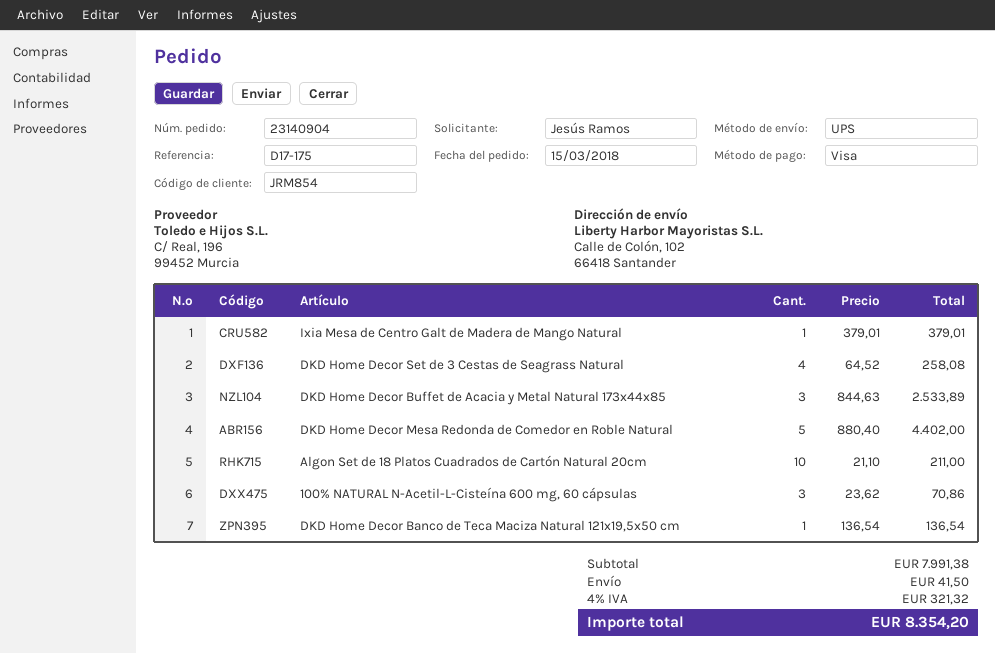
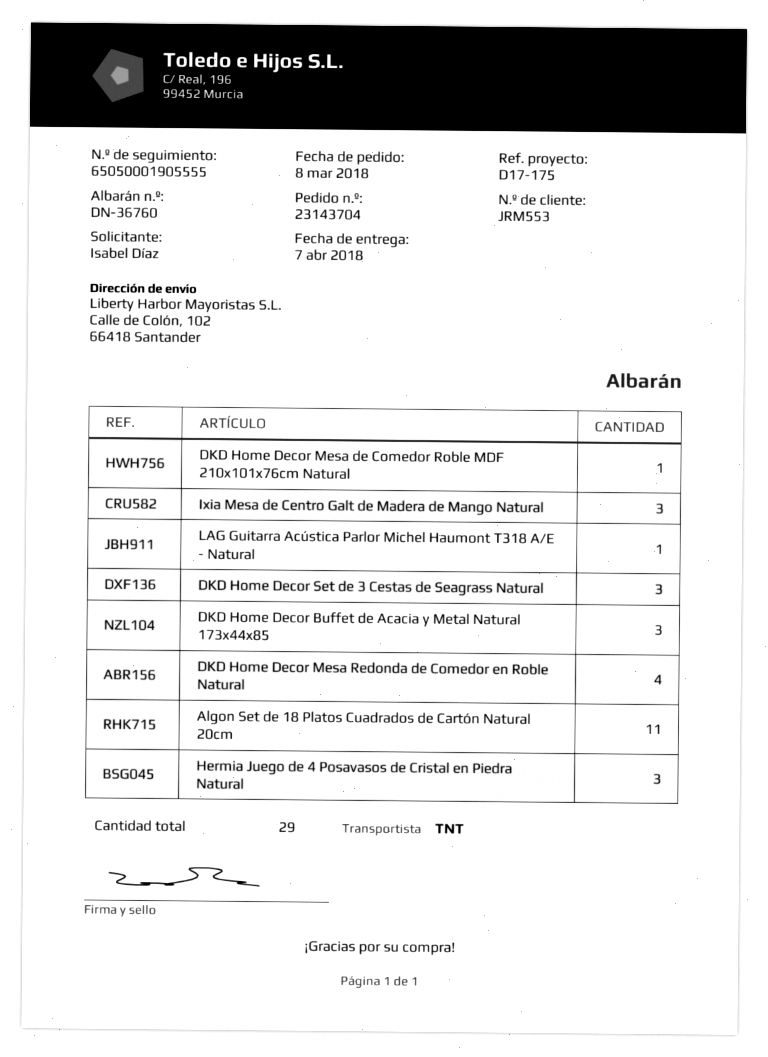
order number: 23140904 -> 23143704
order date: 2018-03-15 -> 2018-03-08
customer number: JRM854 -> JRM553
ordered by: Jesús Ramos -> Isabel Díaz
shipping method: UPS -> TNT
Ixia Mesa de Centro Galt de Madera de Mango Natural: 1 -> 3
DKD Home Decor Set de 3 Cestas de Seagrass Natural: 4 -> 3
DKD Home Decor Mesa Redonda de Comedor en Roble Natural: 5 -> 4
Algon Set de 18 Platos Cuadrados de Cartón Natural 20cm: 10 -> 11
100% NATURAL N-Acetil-L-Cisteína 600 mg, 60 cápsulas: 3 -> none
DKD Home Decor Banco de Teca Maciza Natural 121x19,5x50 cm: 1 -> none
DKD Home Decor Mesa de Comedor Roble MDF 210x101x76cm Natural: none -> 1
LAG Guitarra Acústica Parlor Michel Haumont T318 A/E - Natural: none -> 1
Hermia Juego de 4 Posavasos de Cristal en Piedra Natural: none -> 3

